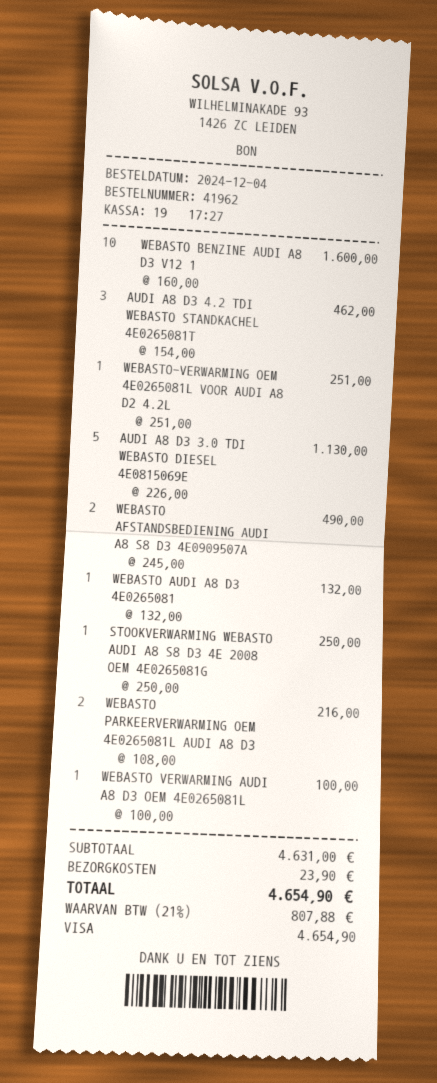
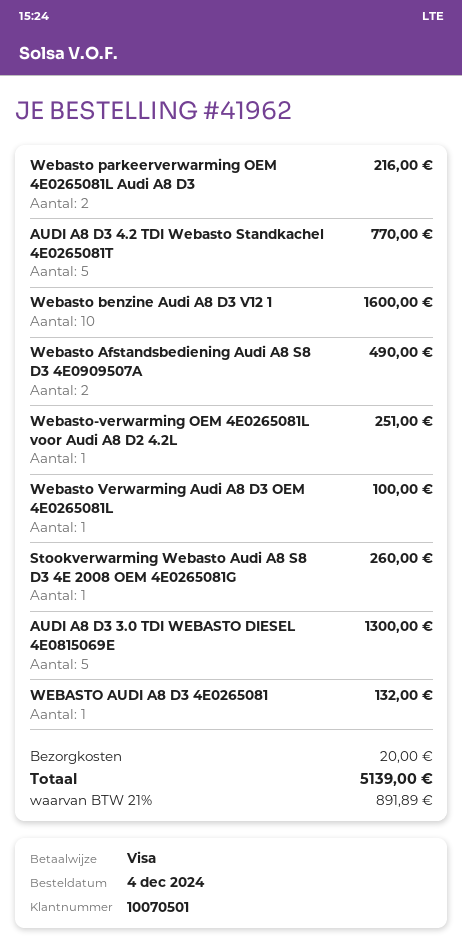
AUDI A8 D3 4.2 TDI WEBASTO STANDKACHEL 4E0265081T: 3 for 462.00 -> 5 for 770.00
AUDI A8 D3 3.0 TDI WEBASTO DIESEL 4E0815069E: 5 for 1130.00 -> 5 for 1300.00
STOOKVERWARMING WEBASTO AUDI A8 S8 D3 4E 2008 OEM 4E0265081G: 1 for 250.00 -> 1 for 260.00
shipping: 23.90 -> 20.00
tax: 21% = 807.88 -> 21% = 891.89
total: 4654.90 -> 5139.00

